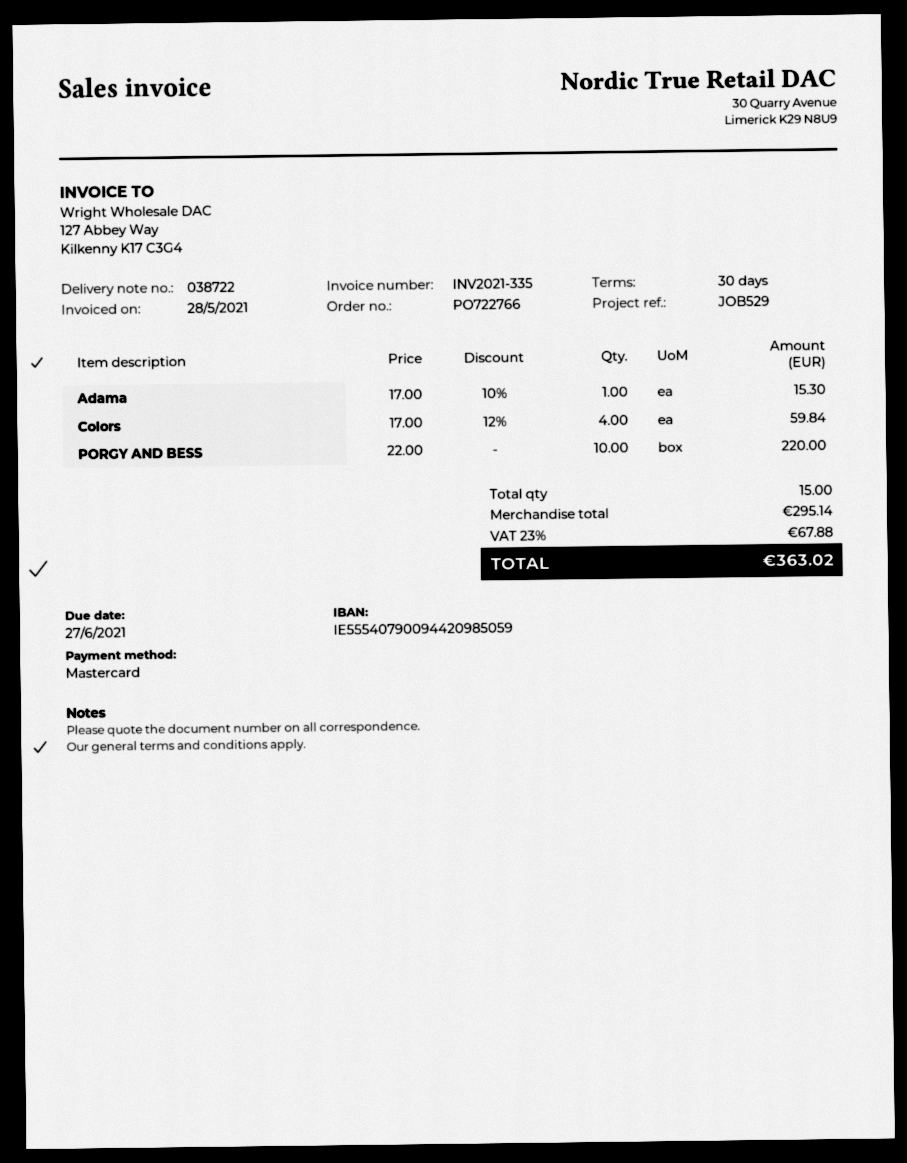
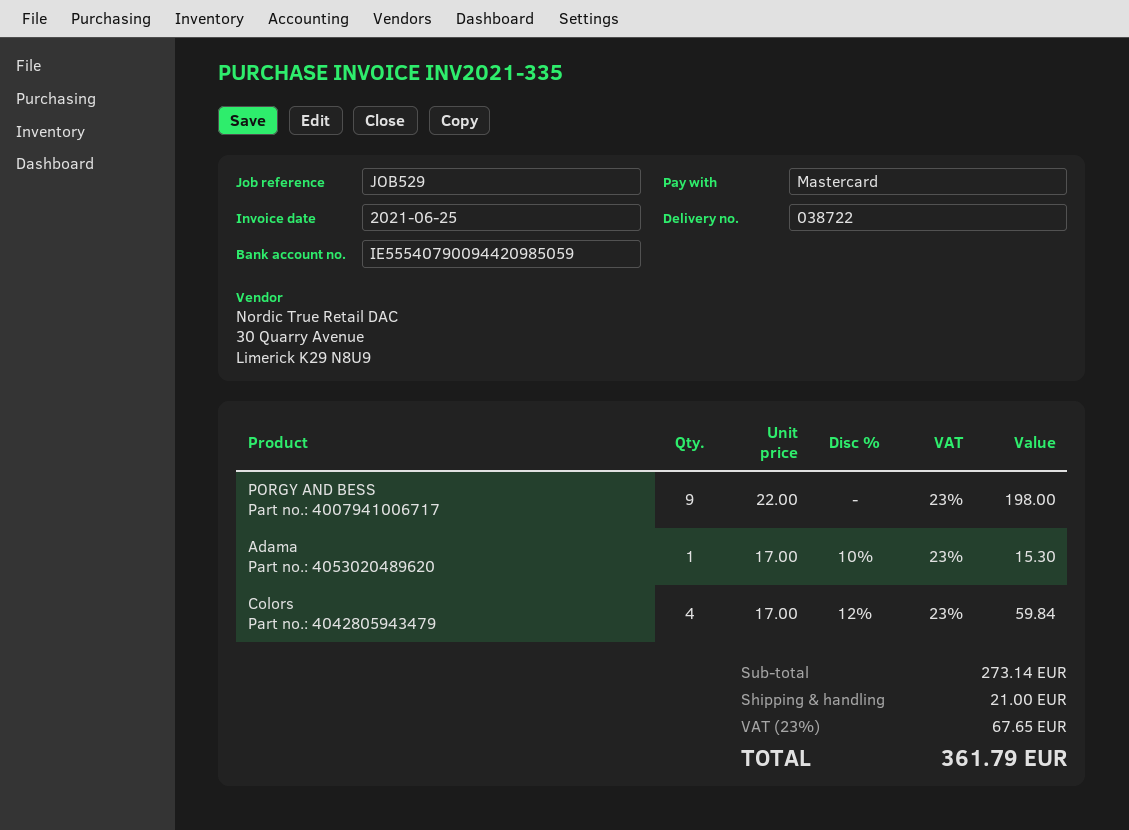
invoice date: 2021-05-28 -> 2021-06-25
PORGY AND BESS: 10 x 22.00 = 220.00 -> 9 x 22.00 = 198.00
subtotal: 295.14 -> 273.14
shipping: none -> 21.00
tax: 23% = 67.88 -> 23% = 67.65
total: 363.02 -> 361.79

